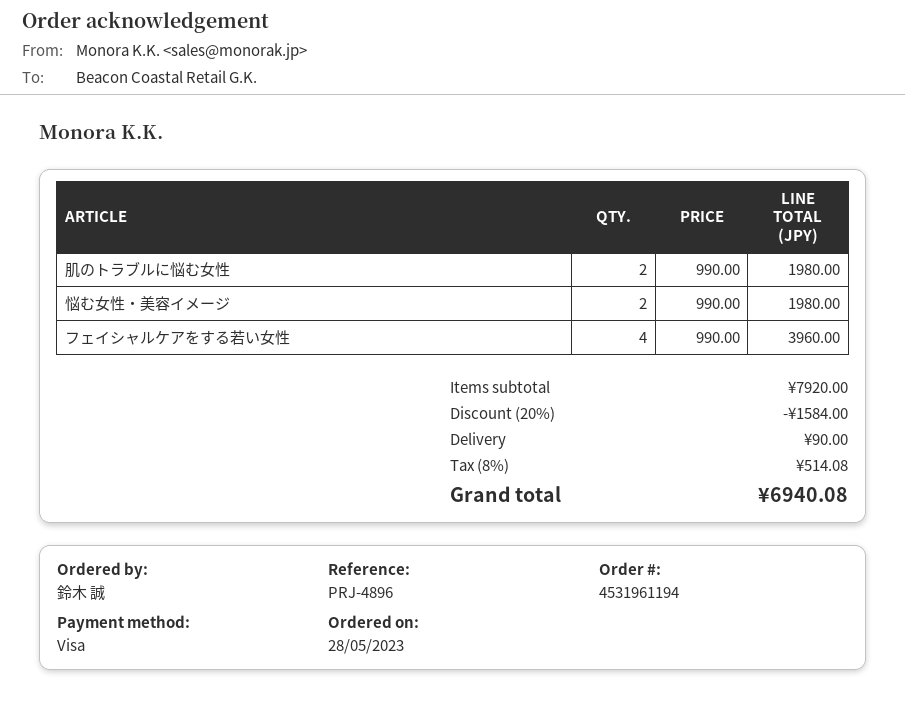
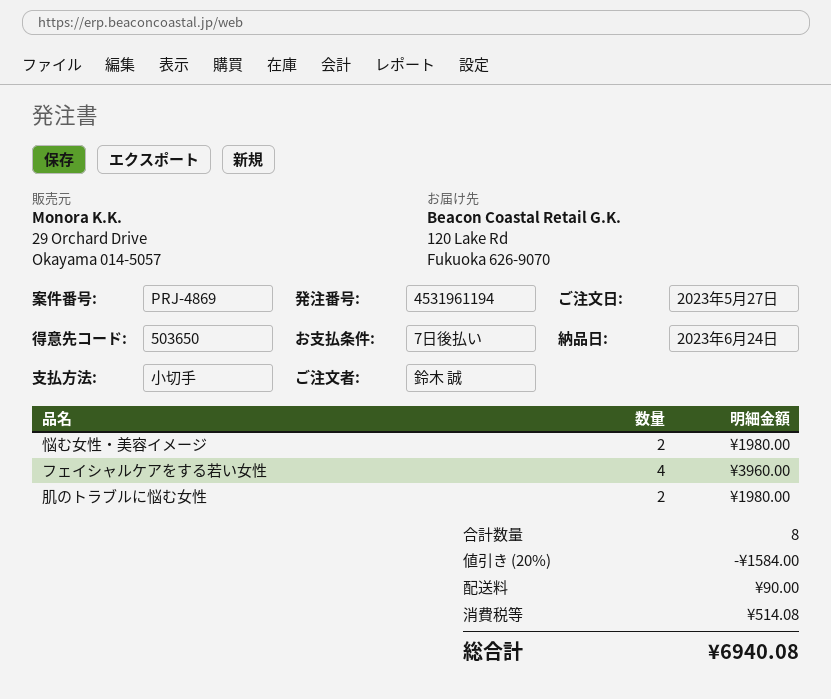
order date: 2023-05-28 -> 2023-05-27
reference: PRJ-4896 -> PRJ-4869
payment method: Visa -> cheque

